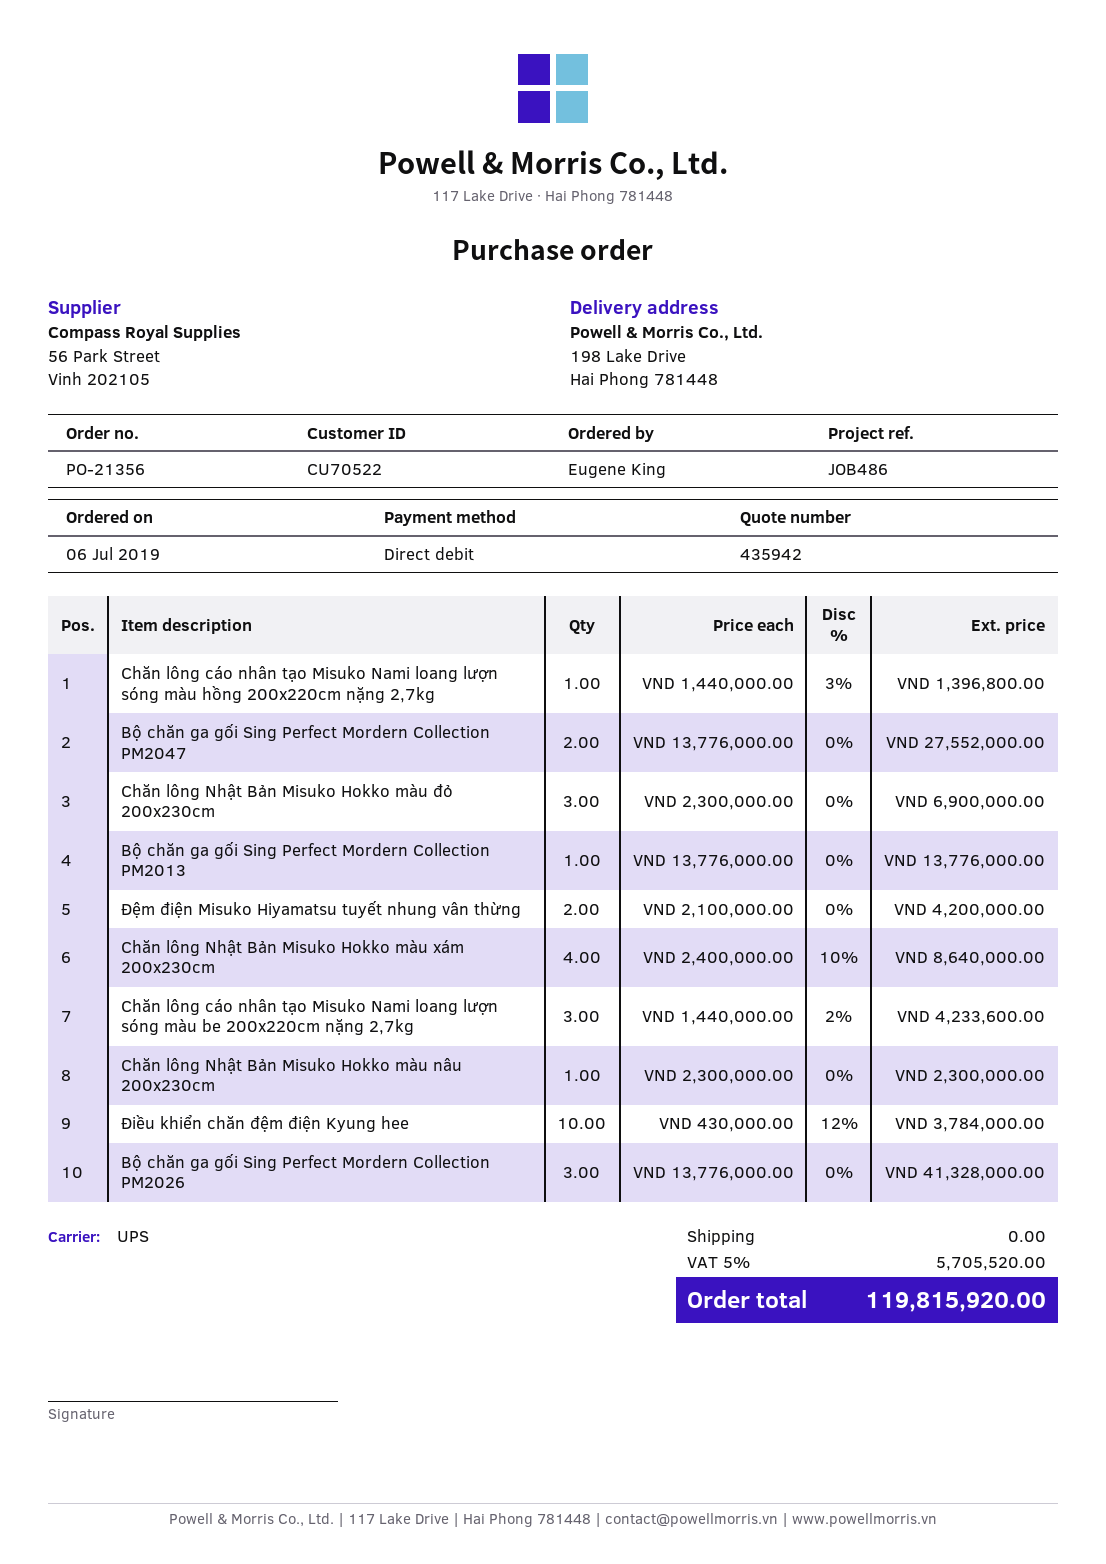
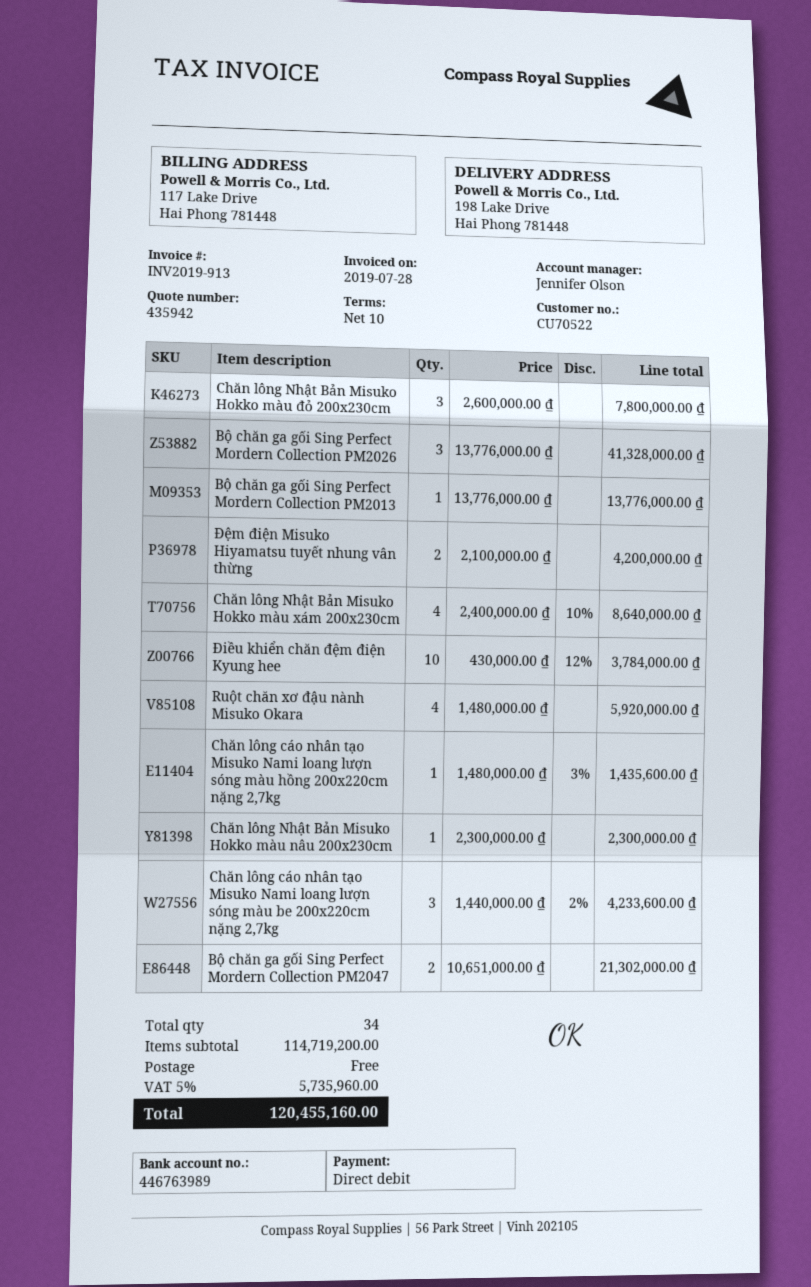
Chăn lông cáo nhân tạo Misuko Nami loang lượn sóng màu hồng 200x220cm nặng 2,7kg: 1 x 1440000.00 - 3% = 1396800.00 -> 1 x 1480000.00 - 3% = 1435600.00
Bộ chăn ga gối Sing Perfect Mordern Collection PM2047: 2 x 13776000.00 = 27552000.00 -> 2 x 10651000.00 = 21302000.00
Chăn lông Nhật Bản Misuko Hokko màu đỏ 200x230cm: 3 x 2300000.00 = 6900000.00 -> 3 x 2600000.00 = 7800000.00
Ruột chăn xơ đậu nành Misuko Okara: none -> 4 x 1480000.00 = 5920000.00
tax: 5% = 5705520.00 -> 5% = 5735960.00
total: 119815920.00 -> 120455160.00

